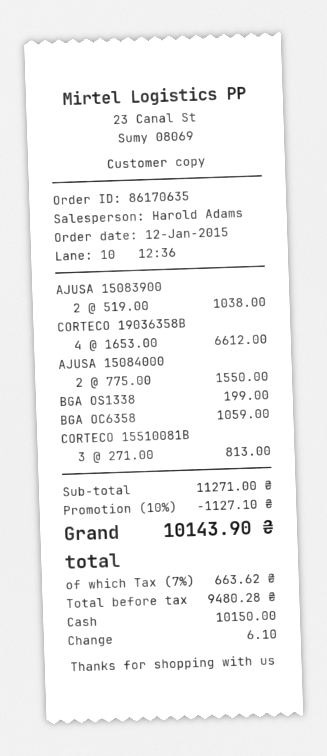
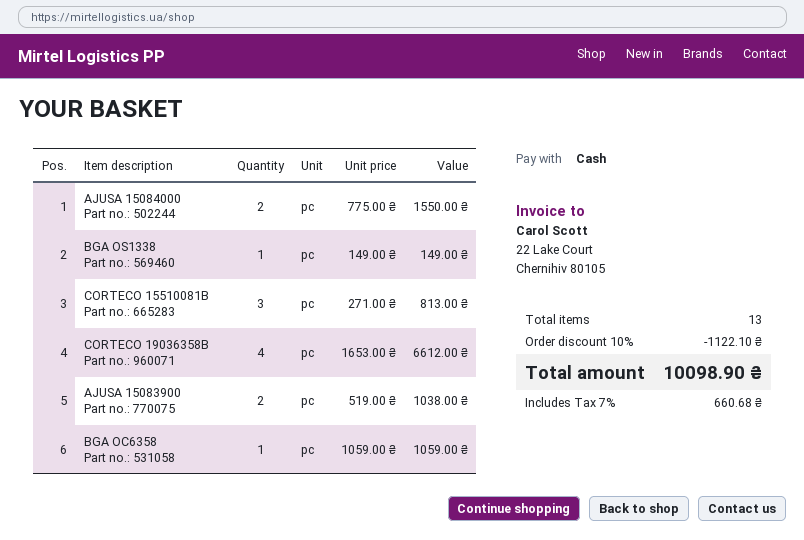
BGA OS1338: 1 x 199.00 = 199.00 -> 1 x 149.00 = 149.00
discount: 10% = 1127.10 -> 10% = 1122.10
tax: 7% = 663.62 -> 7% = 660.68
total: 10143.90 -> 10098.90

